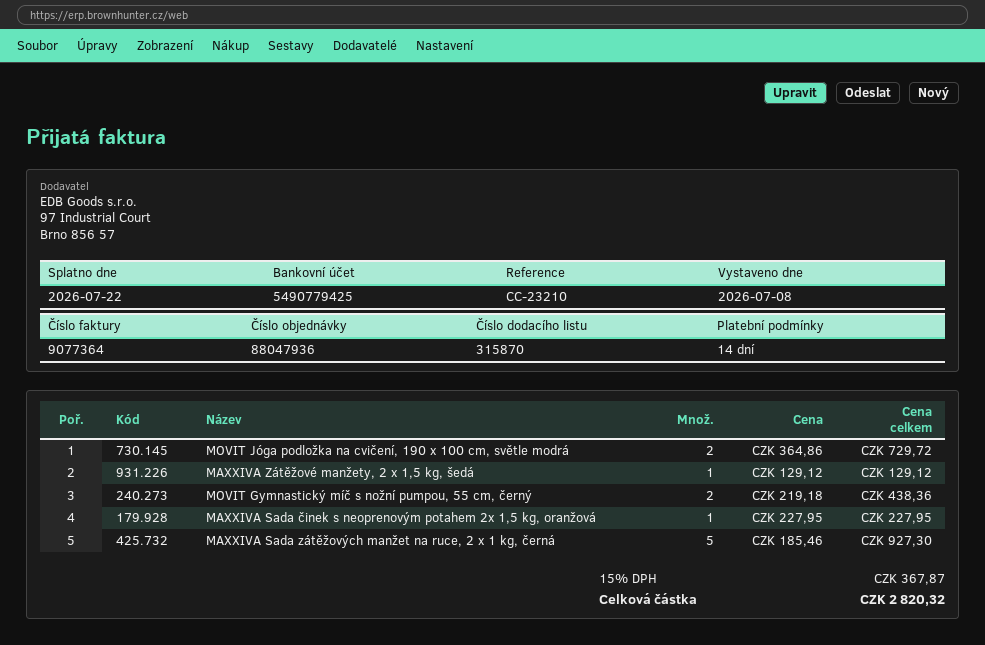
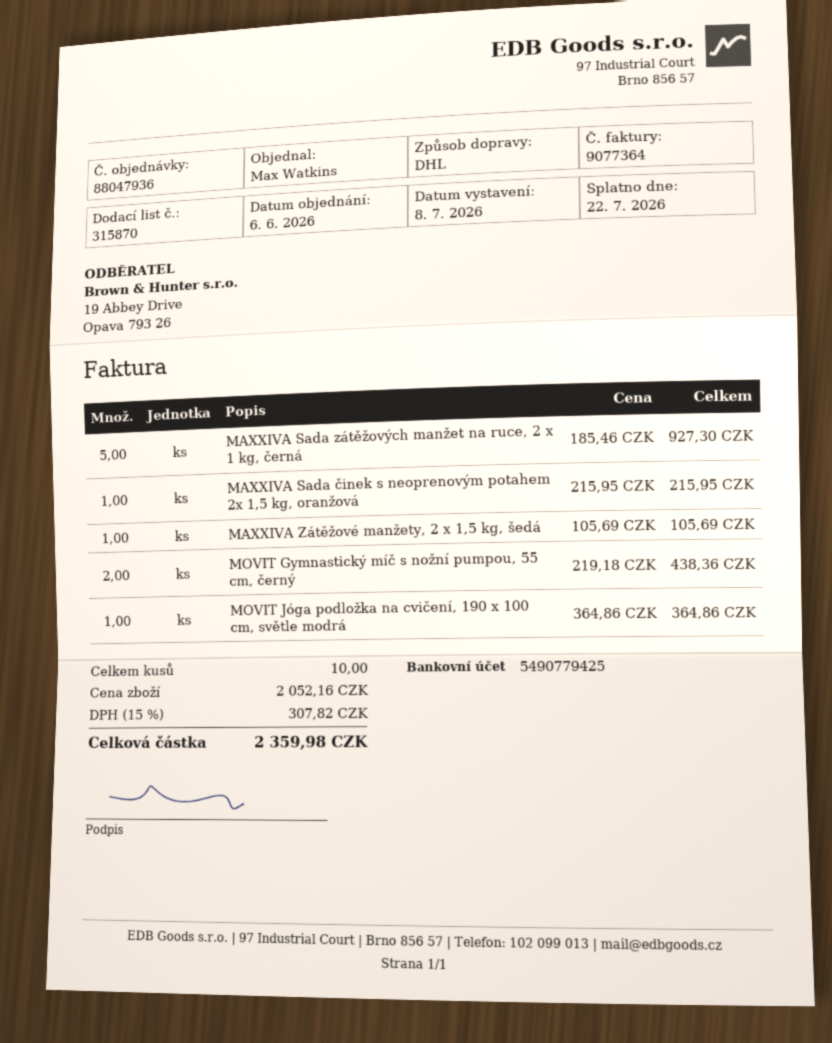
MOVIT Jóga podložka na cvičení, 190 x 100 cm, světle modrá: 2 x 364.86 = 729.72 -> 1 x 364.86 = 364.86
MAXXIVA Zátěžové manžety, 2 x 1,5 kg, šedá: 1 x 129.12 = 129.12 -> 1 x 105.69 = 105.69
MAXXIVA Sada činek s neoprenovým potahem 2x 1,5 kg, oranžová: 1 x 227.95 = 227.95 -> 1 x 215.95 = 215.95
tax: 15% = 367.87 -> 15% = 307.82
total: 2820.32 -> 2359.98

